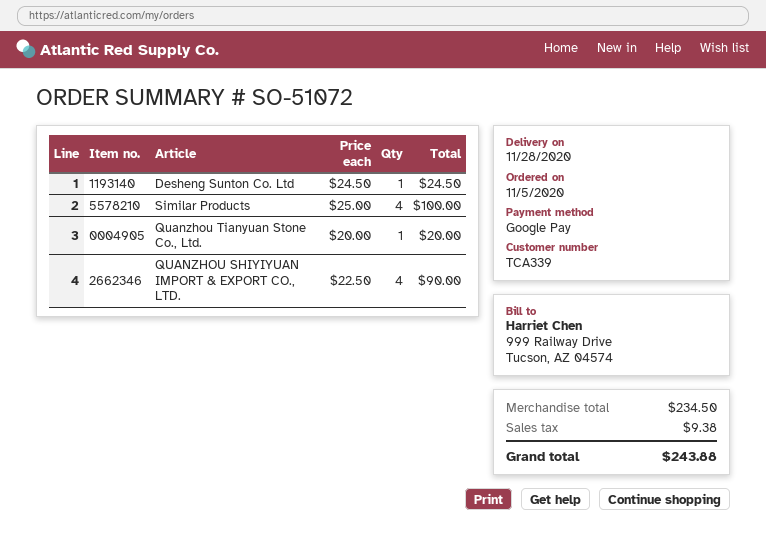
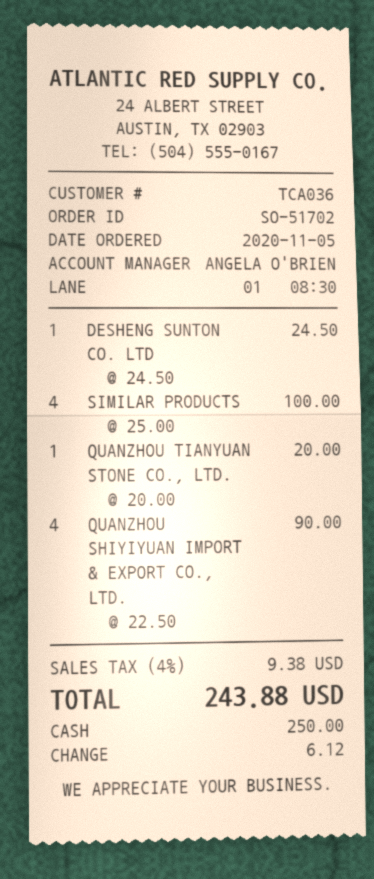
order number: SO-51072 -> SO-51702
customer number: TCA339 -> TCA036
payment method: Google Pay -> cash

